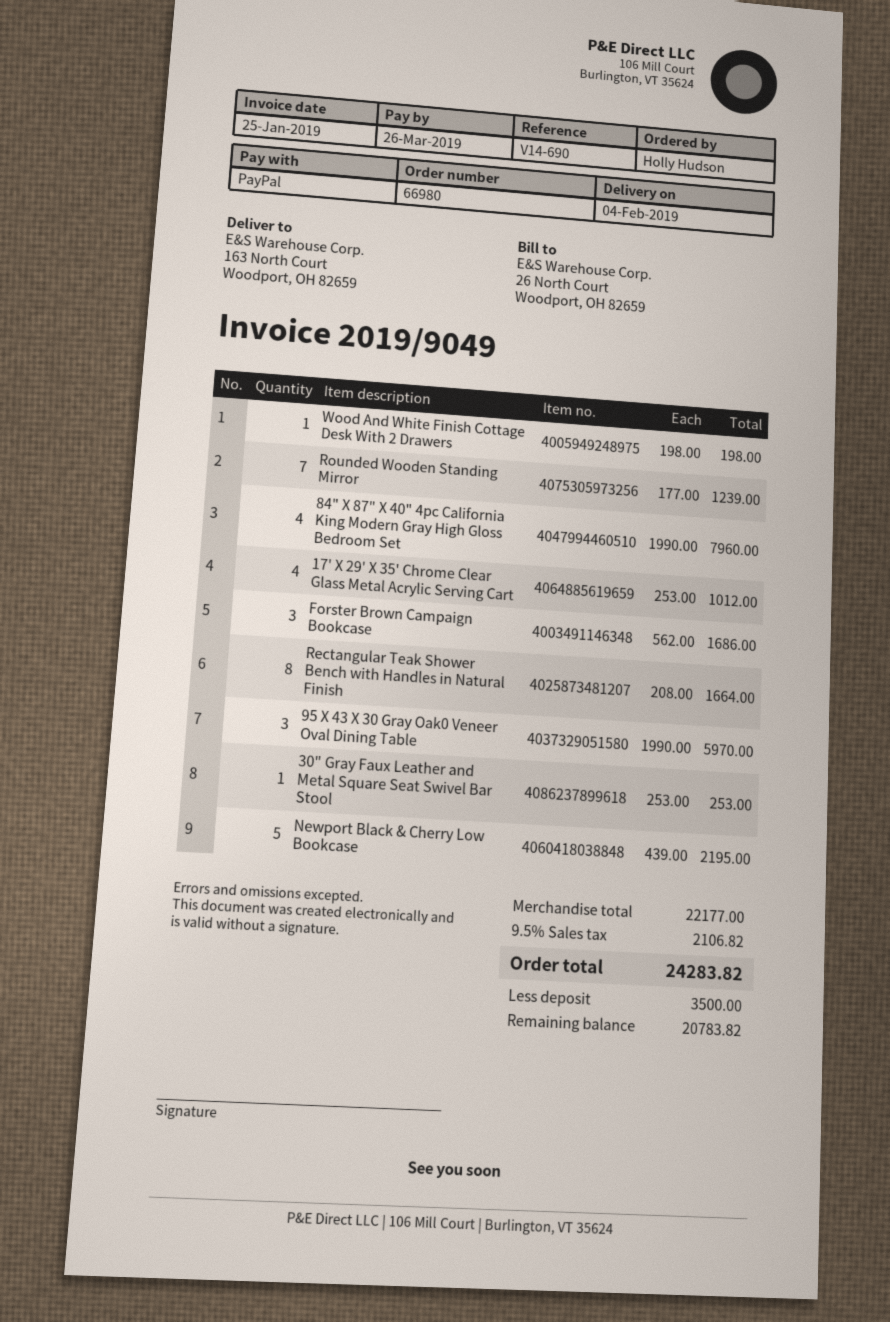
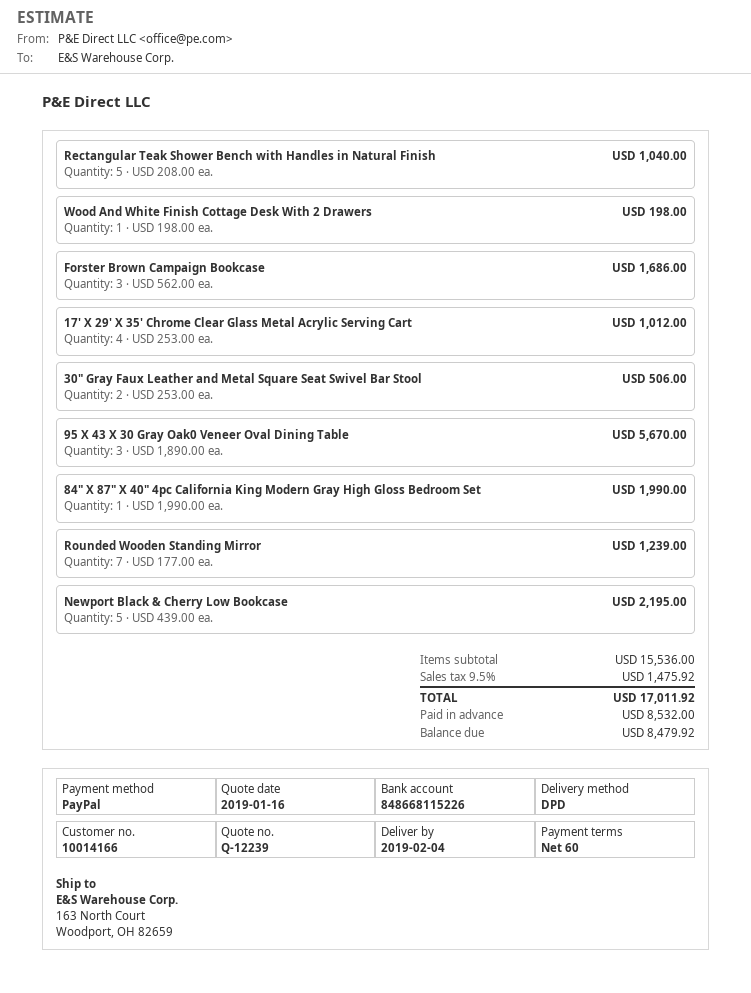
84" X 87" X 40" 4pc California King Modern Gray High Gloss Bedroom Set: 4 x 1990.00 = 7960.00 -> 1 x 1990.00 = 1990.00
Rectangular Teak Shower Bench with Handles in Natural Finish: 8 x 208.00 = 1664.00 -> 5 x 208.00 = 1040.00
95 X 43 X 30 Gray Oak0 Veneer Oval Dining Table: 3 x 1990.00 = 5970.00 -> 3 x 1890.00 = 5670.00
30" Gray Faux Leather and Metal Square Seat Swivel Bar Stool: 1 x 253.00 = 253.00 -> 2 x 253.00 = 506.00
subtotal: 22177.00 -> 15536.00
tax: 9.5% = 2106.82 -> 9.5% = 1475.92
total: 24283.82 -> 17011.92
deposit: 3500.00 -> 8532.00
balance: 20783.82 -> 8479.92

